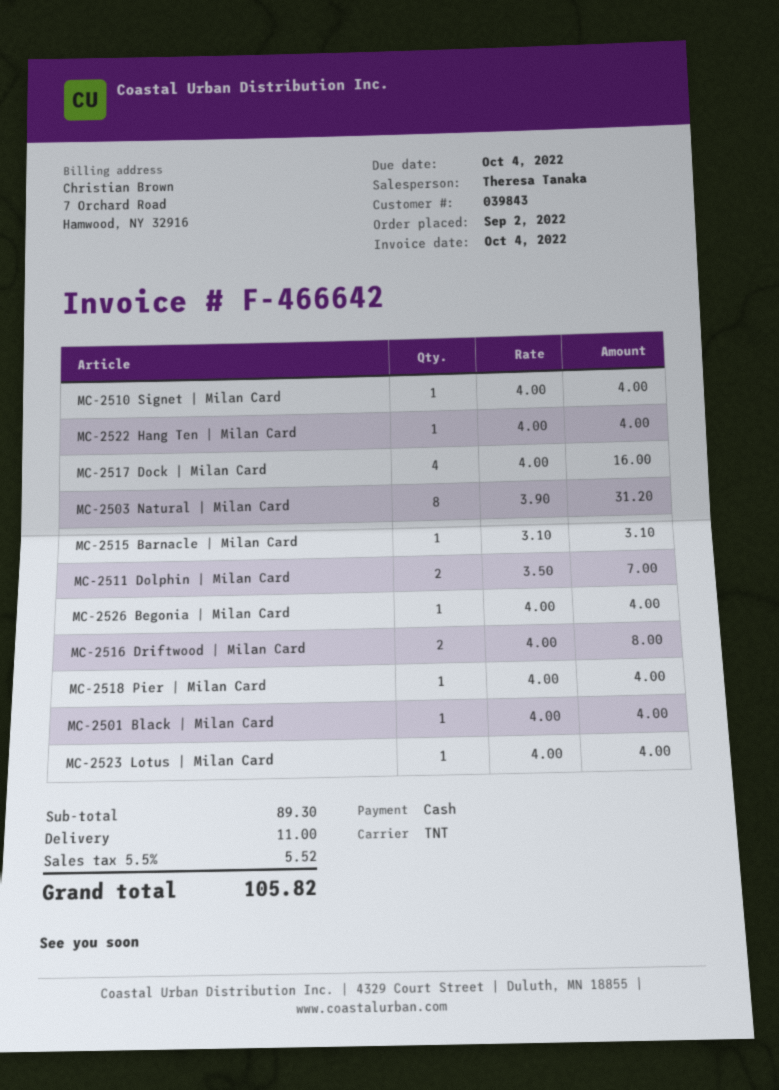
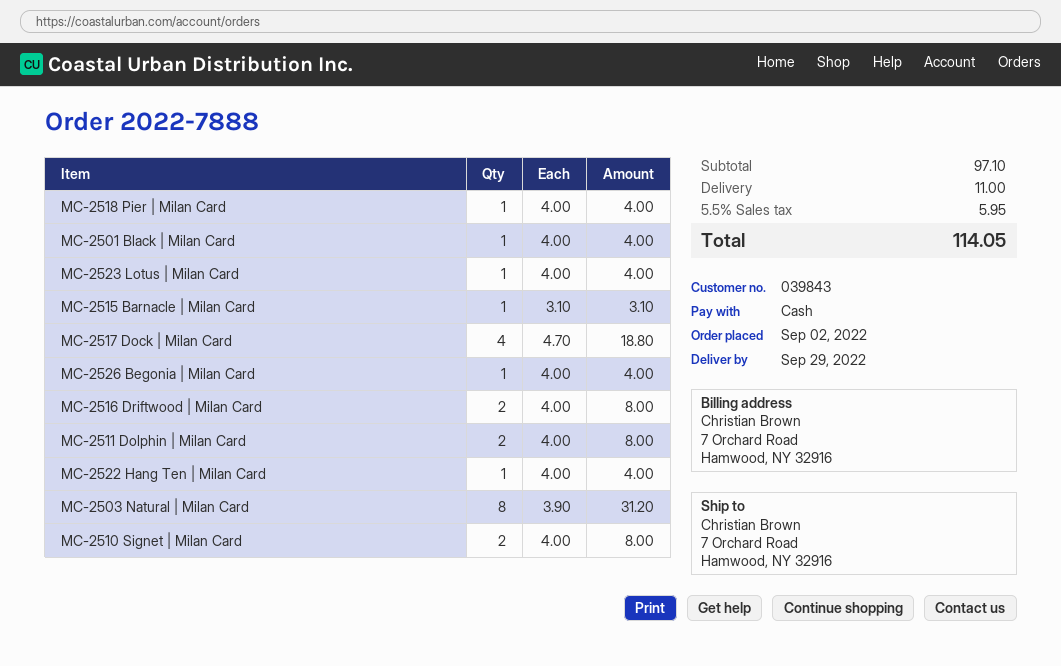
MC-2510 Signet | Milan Card: 1 x 4.00 = 4.00 -> 2 x 4.00 = 8.00
MC-2517 Dock | Milan Card: 4 x 4.00 = 16.00 -> 4 x 4.70 = 18.80
MC-2511 Dolphin | Milan Card: 2 x 3.50 = 7.00 -> 2 x 4.00 = 8.00
subtotal: 89.30 -> 97.10
tax: 5.5% = 5.52 -> 5.5% = 5.95
total: 105.82 -> 114.05

